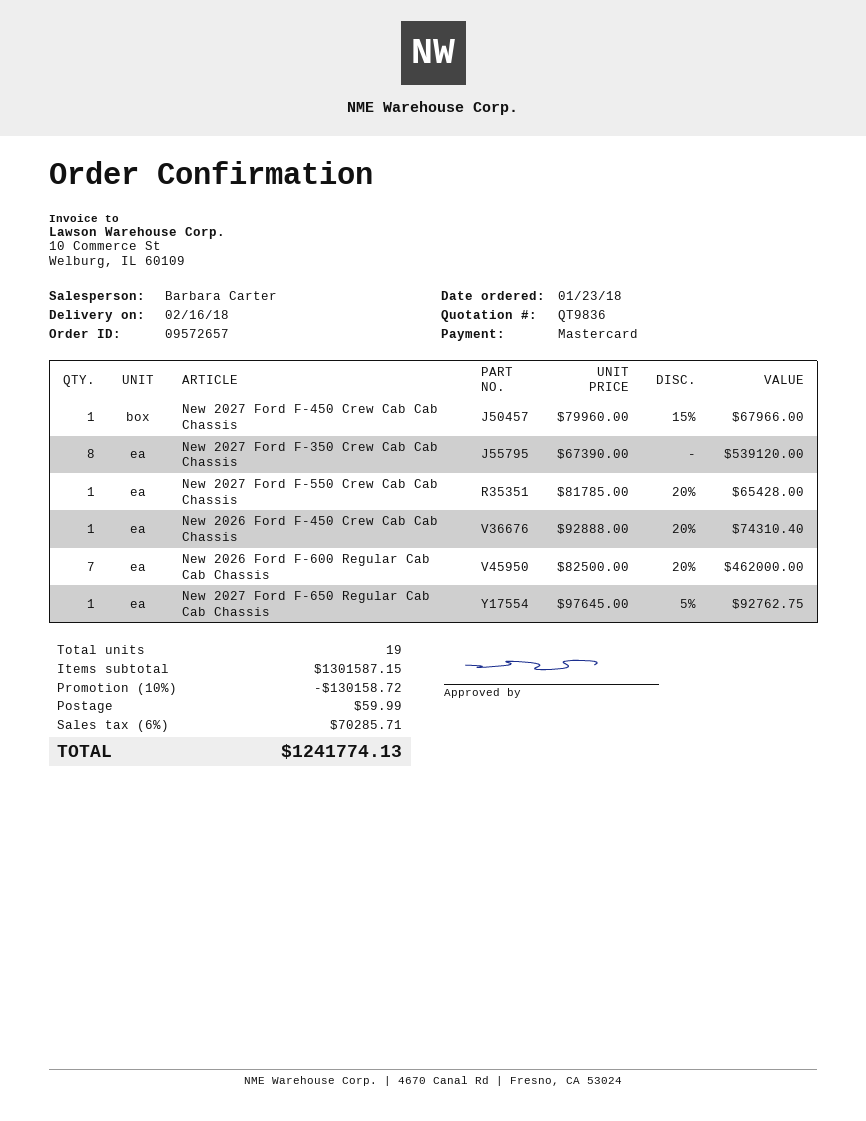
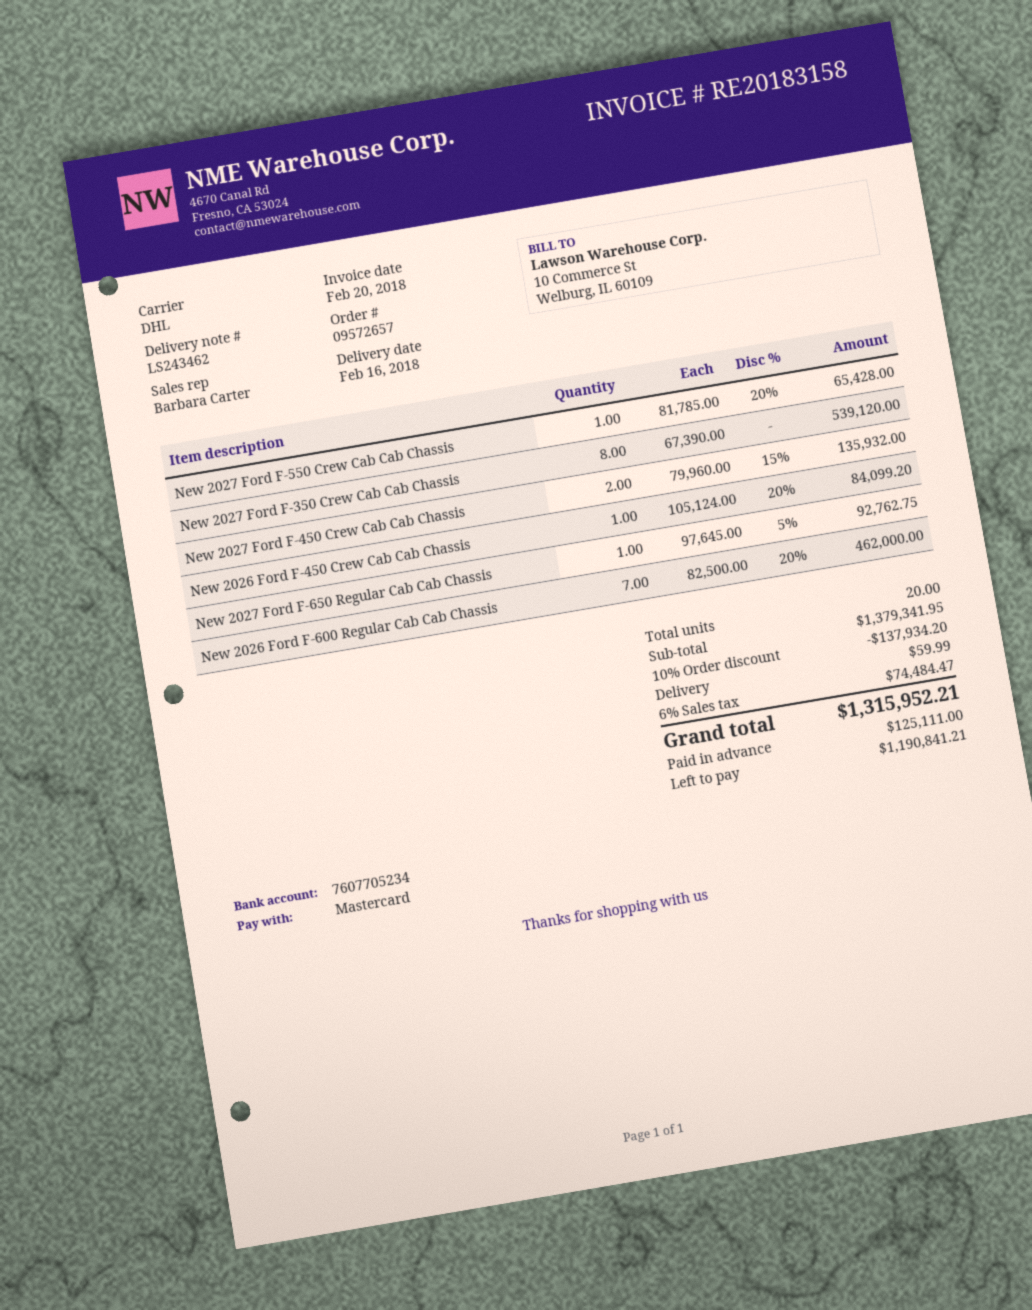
New 2027 Ford F-450 Crew Cab Cab Chassis: 1 x 79960.00 - 15% = 67966.00 -> 2 x 79960.00 - 15% = 135932.00
New 2026 Ford F-450 Crew Cab Cab Chassis: 1 x 92888.00 - 20% = 74310.40 -> 1 x 105124.00 - 20% = 84099.20
total quantity: 19 -> 20
subtotal: 1301587.15 -> 1379341.95
discount: 10% = 130158.72 -> 10% = 137934.20
tax: 6% = 70285.71 -> 6% = 74484.47
total: 1241774.13 -> 1315952.21

